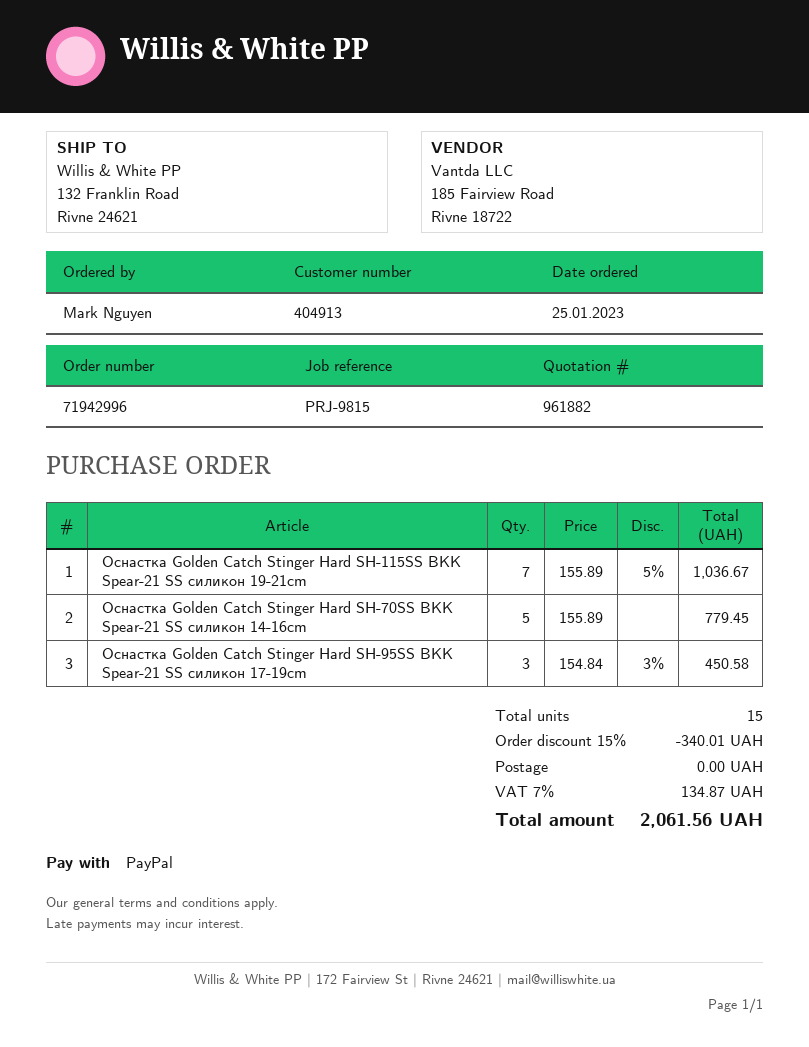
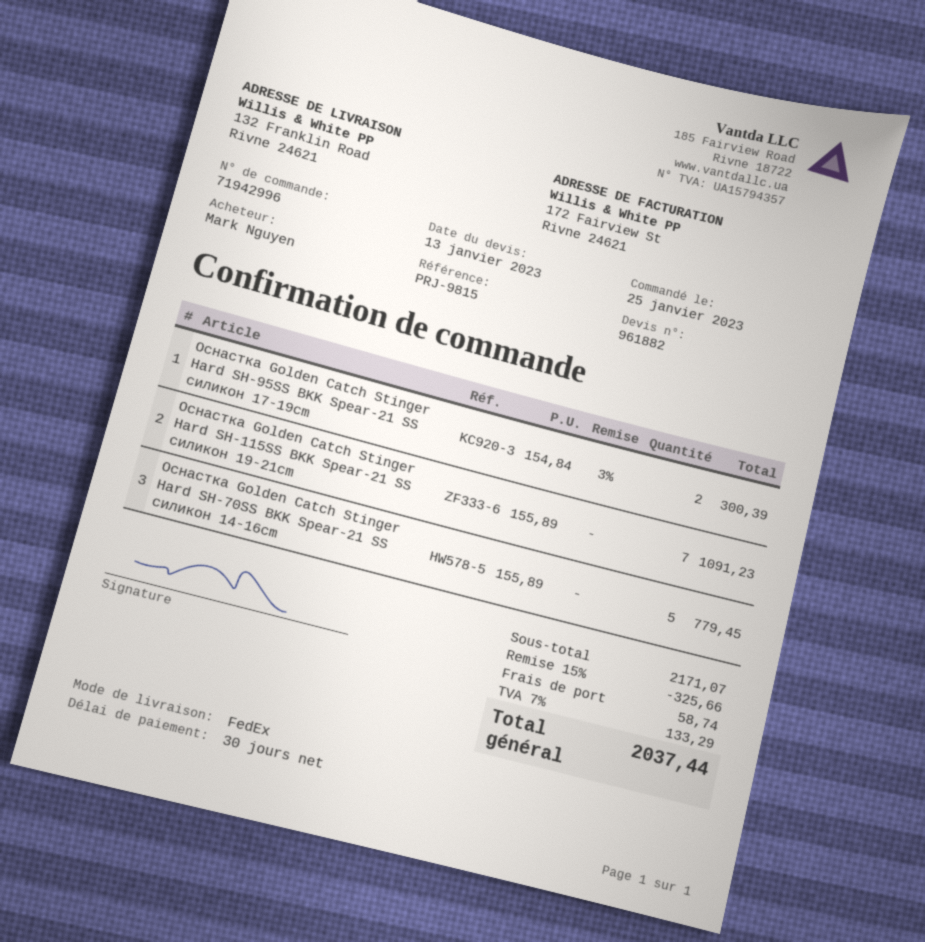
Оснастка Golden Catch Stinger Hard SH-115SS BKK Spear-21 SS силикон 19-21cm: 7 x 155.89 - 5% = 1036.67 -> 7 x 155.89 = 1091.23
Оснастка Golden Catch Stinger Hard SH-95SS BKK Spear-21 SS силикон 17-19cm: 3 x 154.84 - 3% = 450.58 -> 2 x 154.84 - 3% = 300.39
discount: 15% = 340.01 -> 15% = 325.66
shipping: 0.00 -> 58.74
tax: 7% = 134.87 -> 7% = 133.29
total: 2061.56 -> 2037.44

